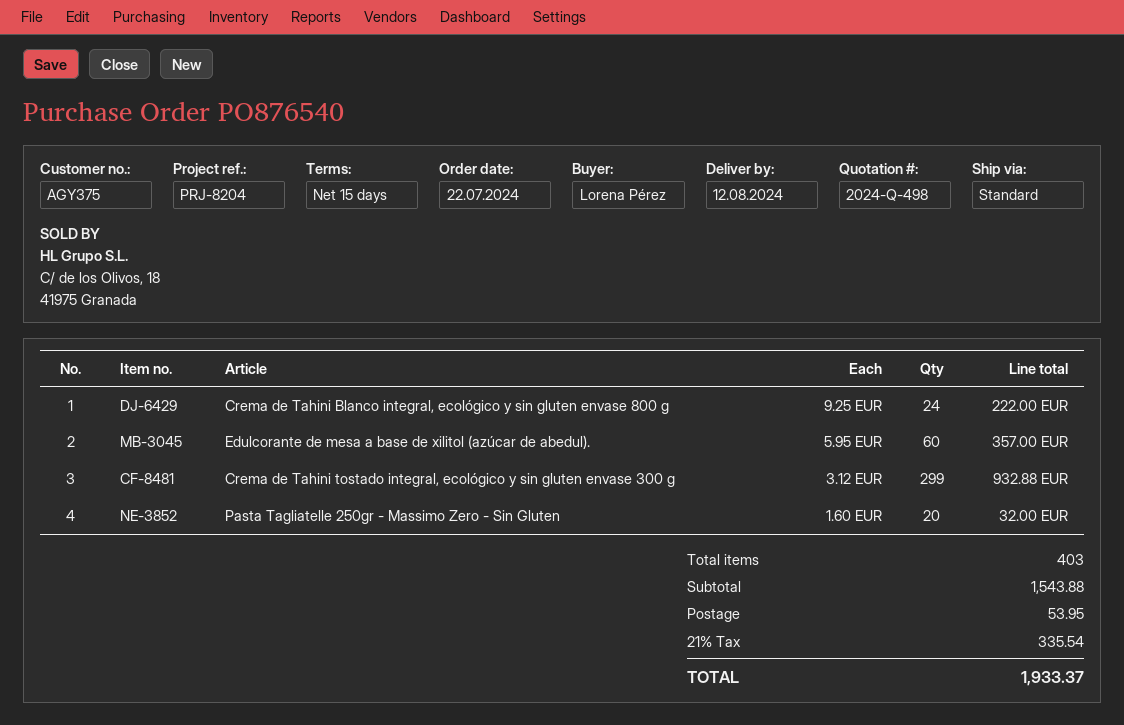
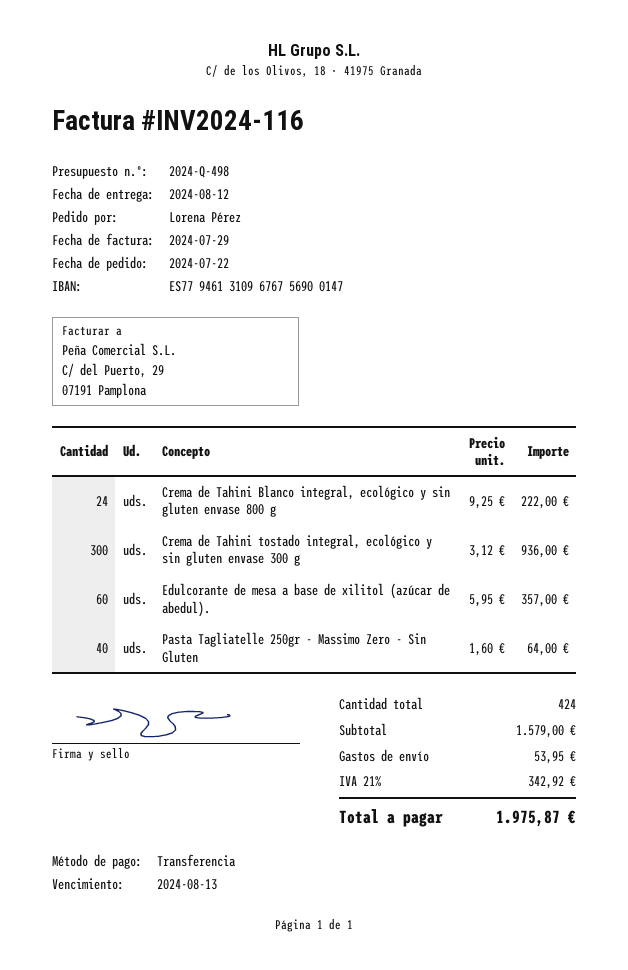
Crema de Tahini tostado integral, ecológico y sin gluten envase 300 g: 299 x 3.12 = 932.88 -> 300 x 3.12 = 936.00
Pasta Tagliatelle 250gr - Massimo Zero - Sin Gluten: 20 x 1.60 = 32.00 -> 40 x 1.60 = 64.00
total quantity: 403 -> 424
subtotal: 1543.88 -> 1579.00
tax: 21% = 335.54 -> 21% = 342.92
total: 1933.37 -> 1975.87

